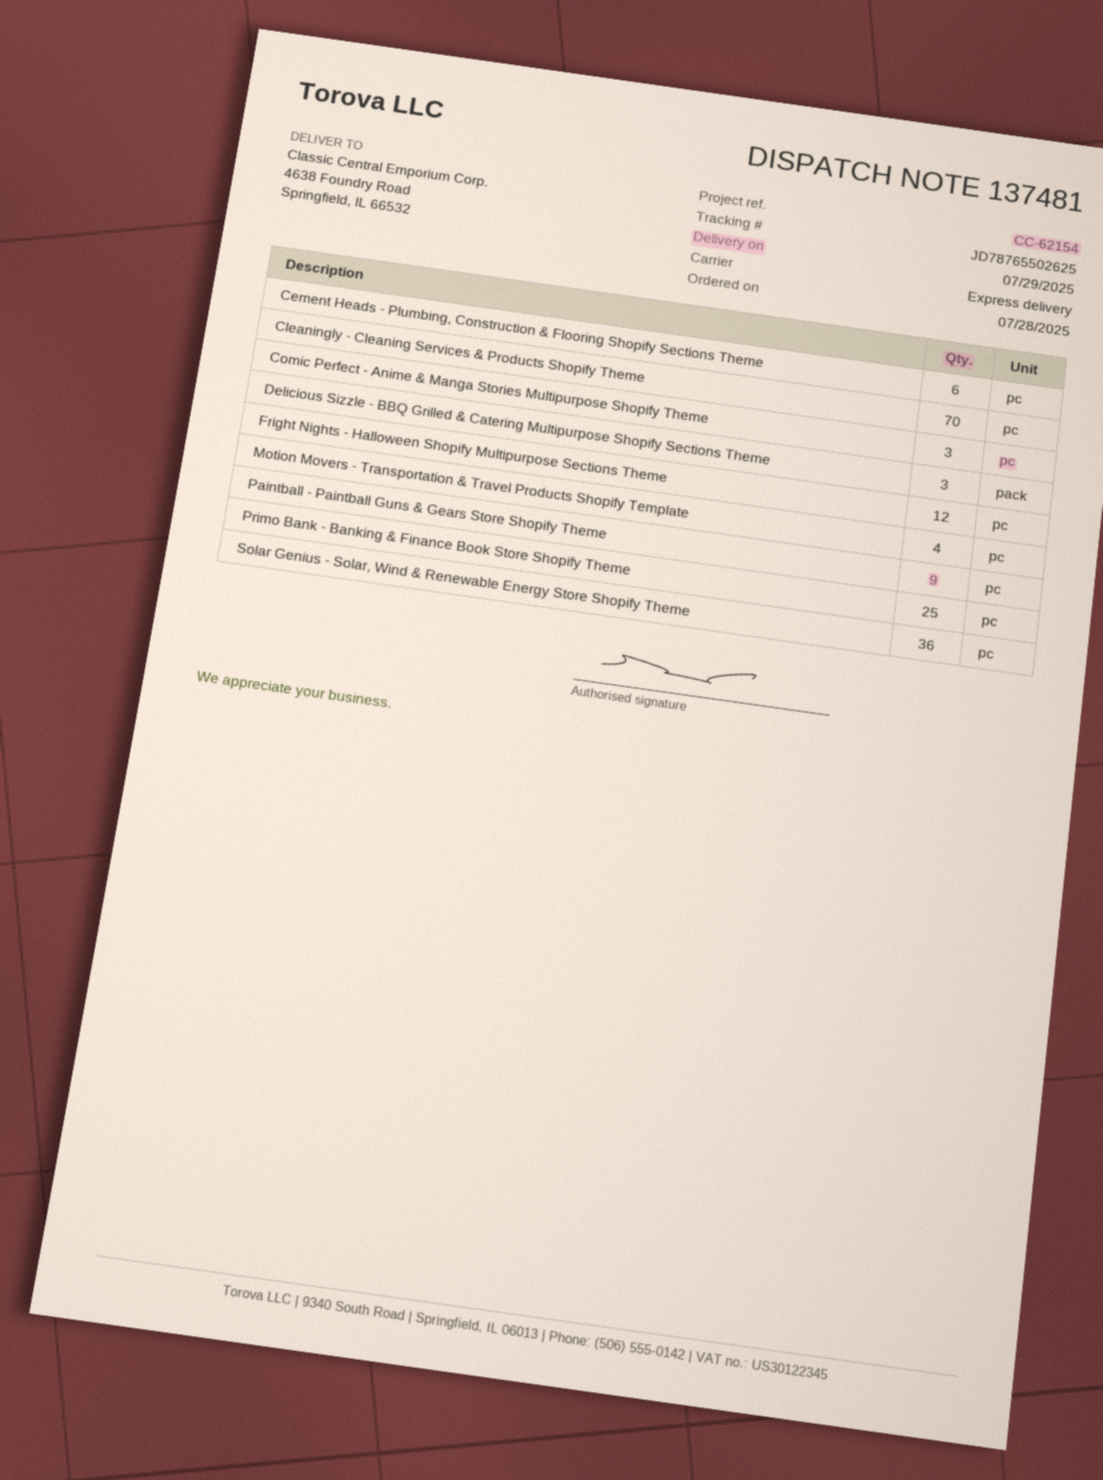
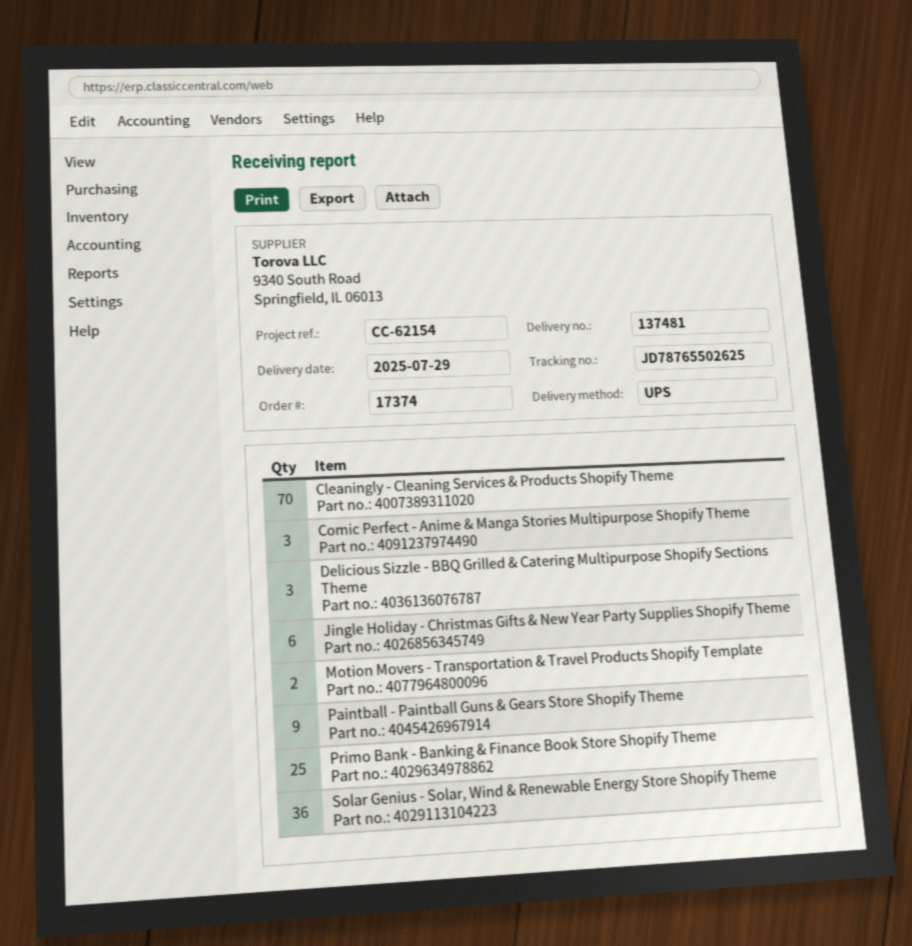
shipping method: express -> UPS
Cement Heads - Plumbing, Construction & Flooring Shopify Sections Theme: 6 -> none
Fright Nights - Halloween Shopify Multipurpose Sections Theme: 12 -> none
Motion Movers - Transportation & Travel Products Shopify Template: 4 -> 2
Jingle Holiday - Christmas Gifts & New Year Party Supplies Shopify Theme: none -> 6

